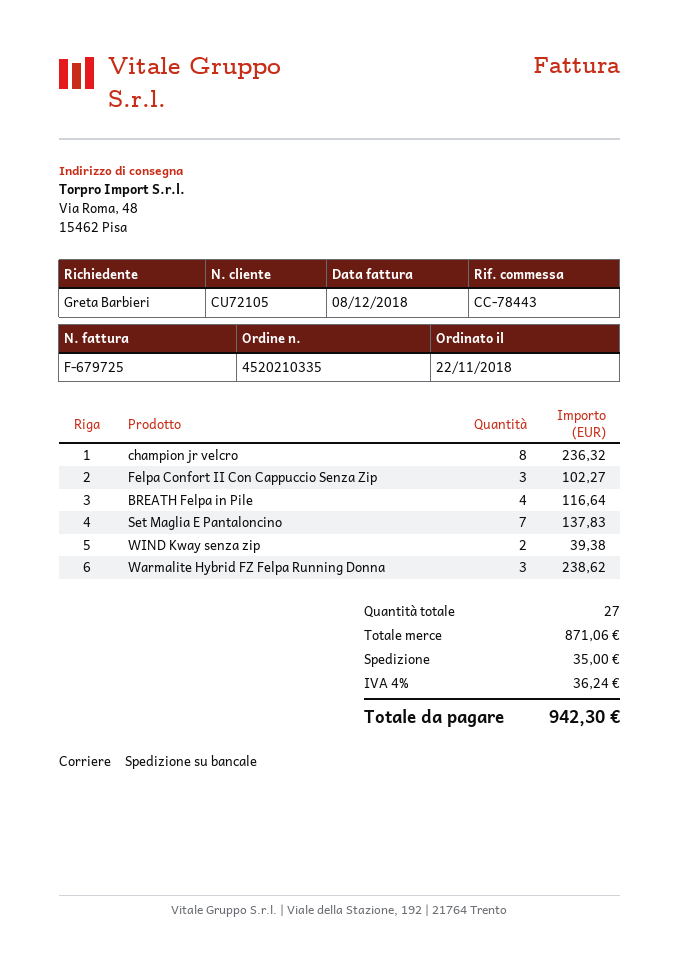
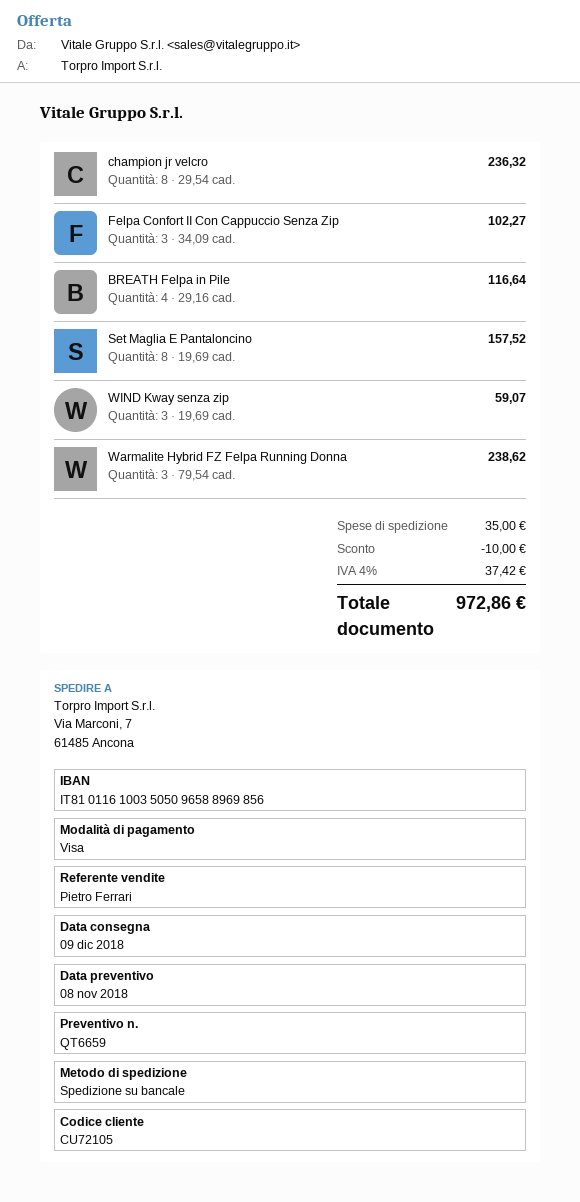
ship to: Via Roma, 48, 15462 Pisa -> Via Marconi, 7, 61485 Ancona
Set Maglia E Pantaloncino: 7 for 137.83 -> 8 for 157.52
WIND Kway senza zip: 2 for 39.38 -> 3 for 59.07
discount: none -> 10.00
tax: 4% = 36.24 -> 4% = 37.42
total: 942.30 -> 972.86

